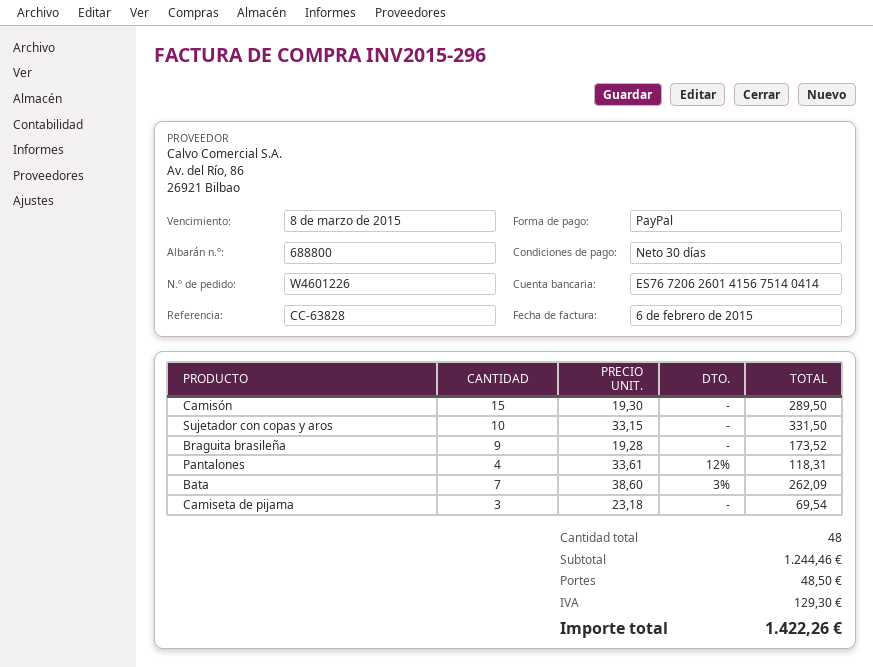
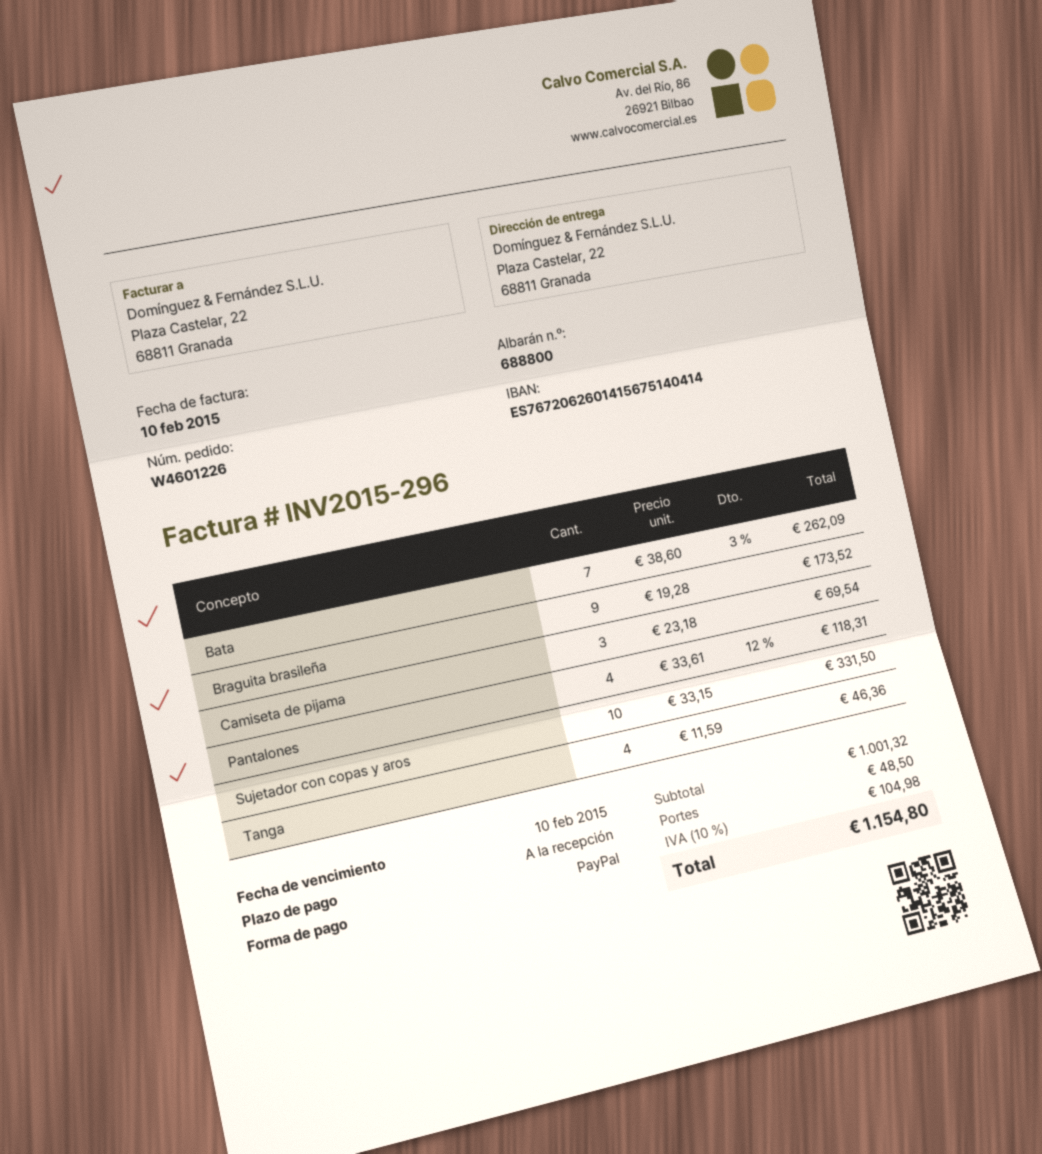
invoice date: 2015-02-06 -> 2015-02-10
payment terms: 30 days -> on receipt
due date: 2015-03-08 -> 2015-02-10
Camisón: 15 x 19.30 = 289.50 -> none
Tanga: none -> 4 x 11.59 = 46.36
subtotal: 1244.46 -> 1001.32
tax: 129.30 -> 104.98
total: 1422.26 -> 1154.80

